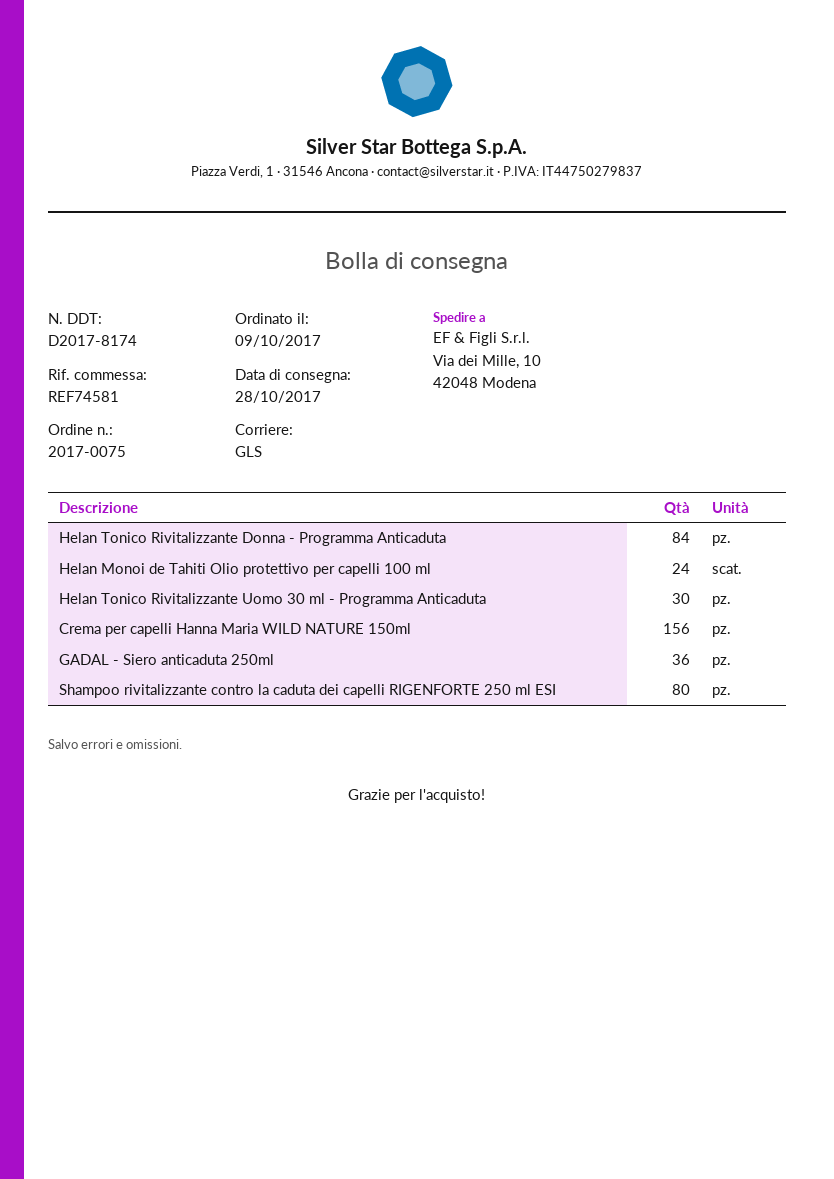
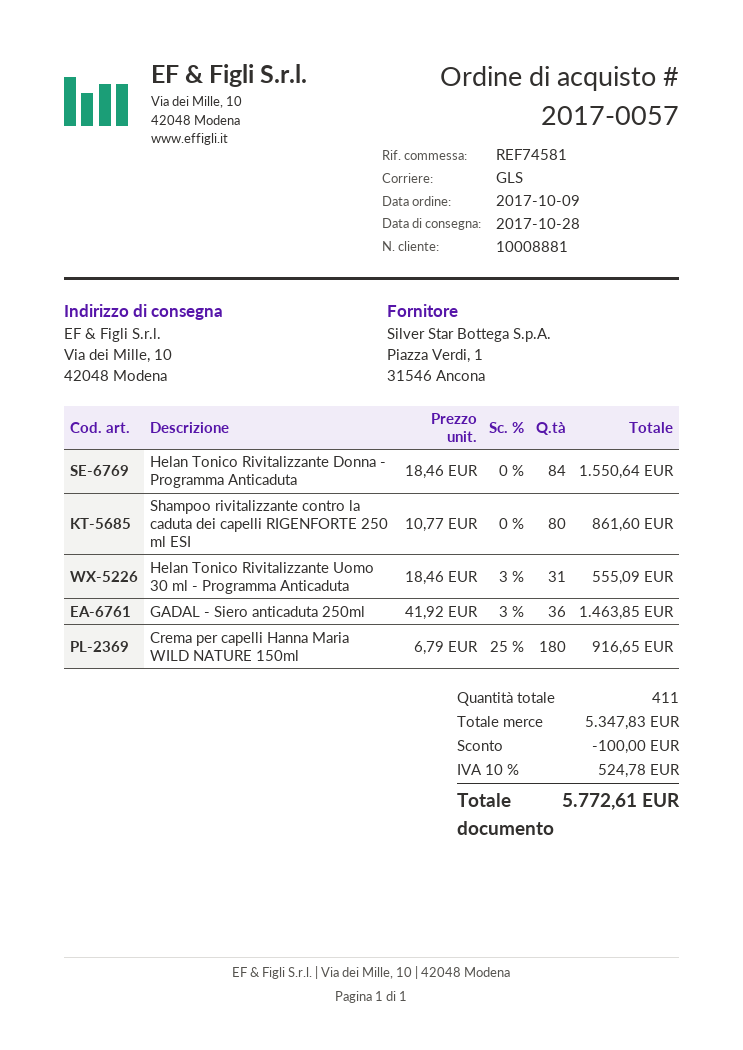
order number: 2017-0075 -> 2017-0057
Helan Monoi de Tahiti Olio protettivo per capelli 100 ml: 24 -> none
Helan Tonico Rivitalizzante Uomo 30 ml - Programma Anticaduta: 30 -> 31
Crema per capelli Hanna Maria WILD NATURE 150ml: 156 -> 180

